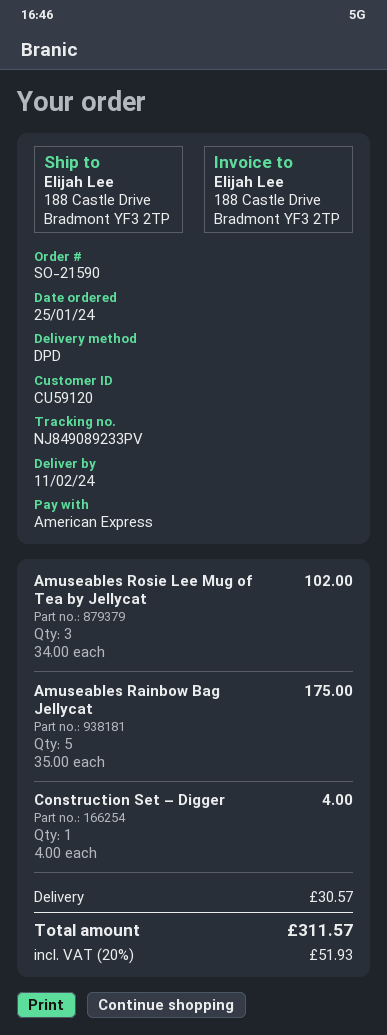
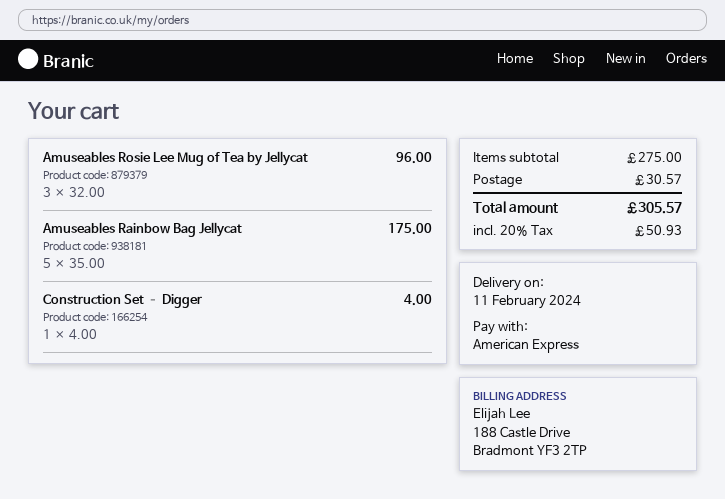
Amuseables Rosie Lee Mug of Tea by Jellycat: 3 x 34.00 = 102.00 -> 3 x 32.00 = 96.00
tax: 20% = 51.93 -> 20% = 50.93
total: 311.57 -> 305.57

